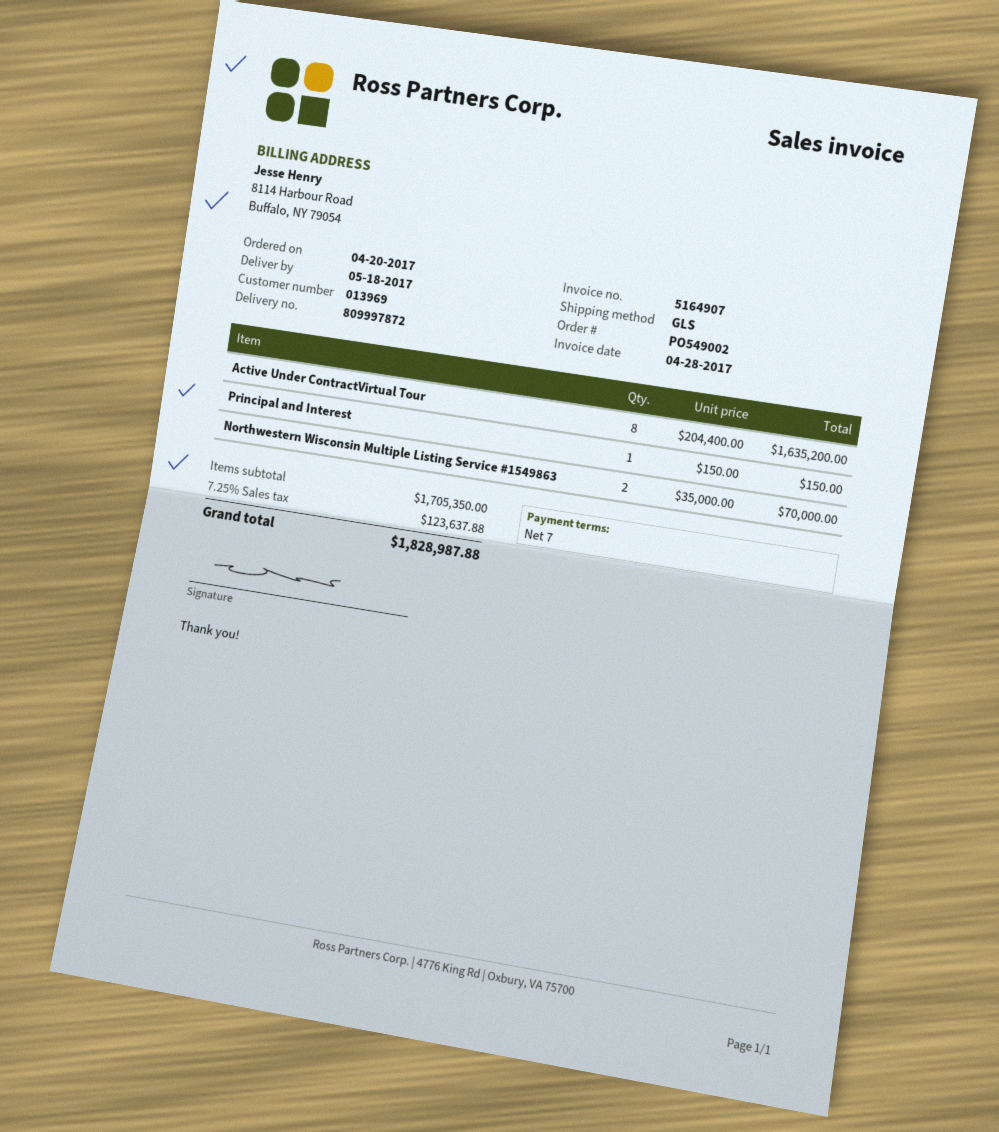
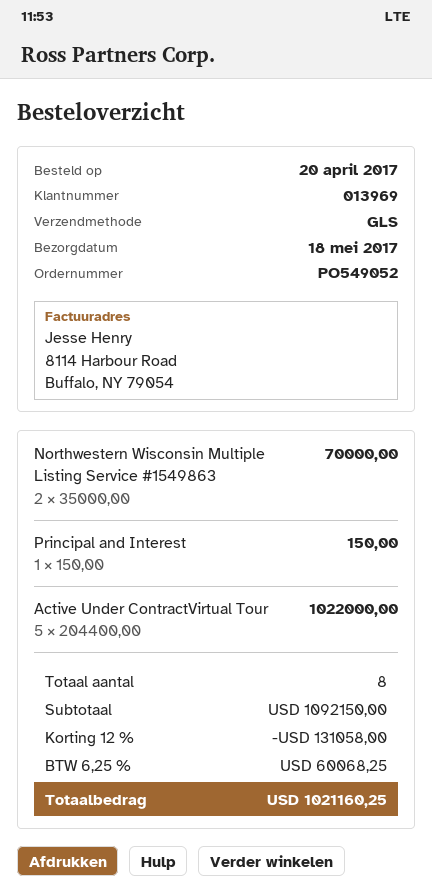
order number: PO549002 -> PO549052
Active Under ContractVirtual Tour: 8 x 204400.00 = 1635200.00 -> 5 x 204400.00 = 1022000.00
subtotal: 1705350.00 -> 1092150.00
discount: none -> 12% = 131058.00
tax: 7.25% = 123637.88 -> 6.25% = 60068.25
total: 1828987.88 -> 1021160.25

